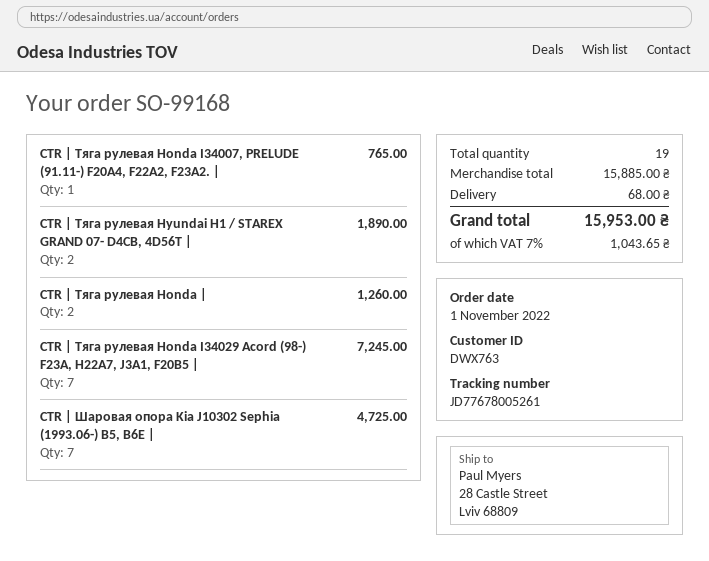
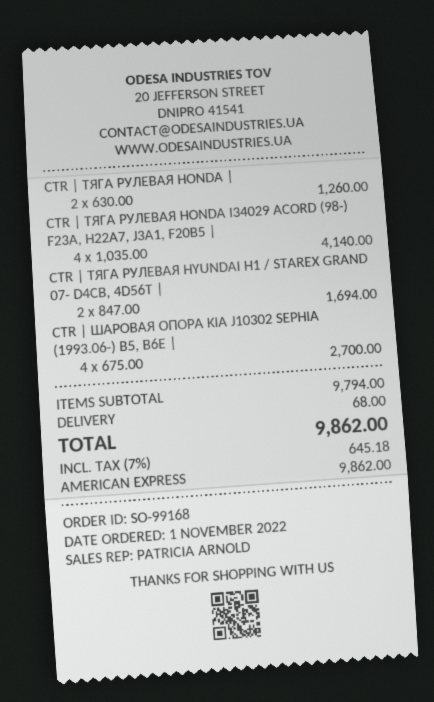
CTR | Тяга рулевая Honda I34007, PRELUDE (91.11-) F20A4, F22A2, F23A2. |: 1 for 765.00 -> none
CTR | Тяга рулевая Hyundai H1 / STAREX GRAND 07- D4CB, 4D56T |: 2 for 1890.00 -> 2 for 1694.00
CTR | Тяга рулевая Honda I34029 Acord (98-) F23A, H22A7, J3A1, F20B5 |: 7 for 7245.00 -> 4 for 4140.00
CTR | Шаровая опора Kia J10302 Sephia (1993.06-) B5, B6E |: 7 for 4725.00 -> 4 for 2700.00
subtotal: 15885.00 -> 9794.00
tax: 7% = 1043.65 -> 7% = 645.18
total: 15953.00 -> 9862.00

